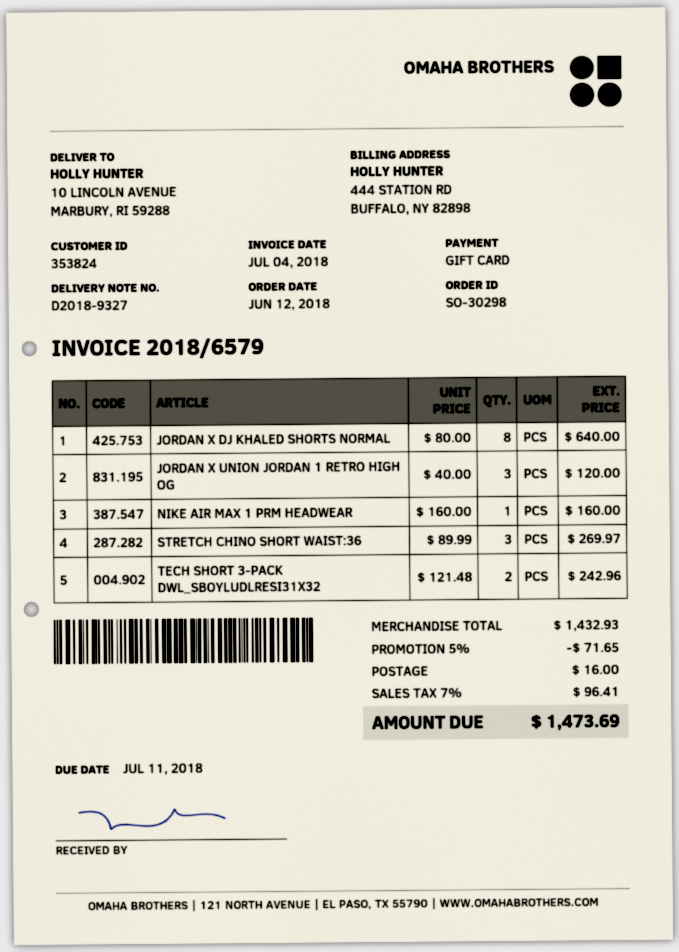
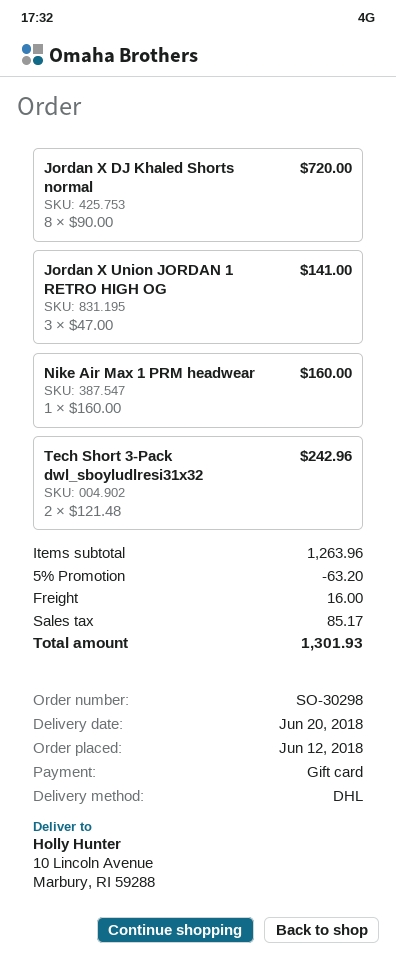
JORDAN X DJ KHALED SHORTS NORMAL: 8 x 80.00 = 640.00 -> 8 x 90.00 = 720.00
JORDAN X UNION JORDAN 1 RETRO HIGH OG: 3 x 40.00 = 120.00 -> 3 x 47.00 = 141.00
STRETCH CHINO SHORT WAIST:36: 3 x 89.99 = 269.97 -> none
subtotal: 1432.93 -> 1263.96
discount: 5% = 71.65 -> 5% = 63.20
tax: 96.41 -> 85.17
total: 1473.69 -> 1301.93

